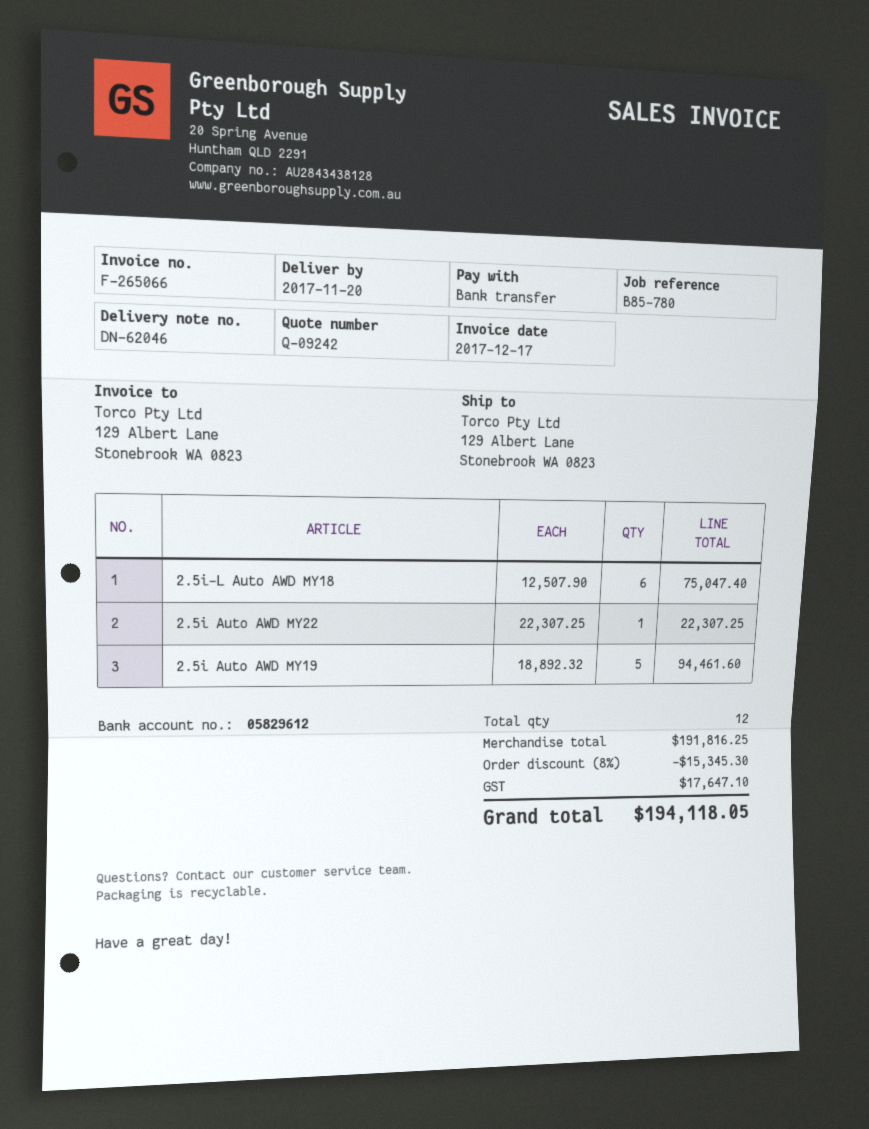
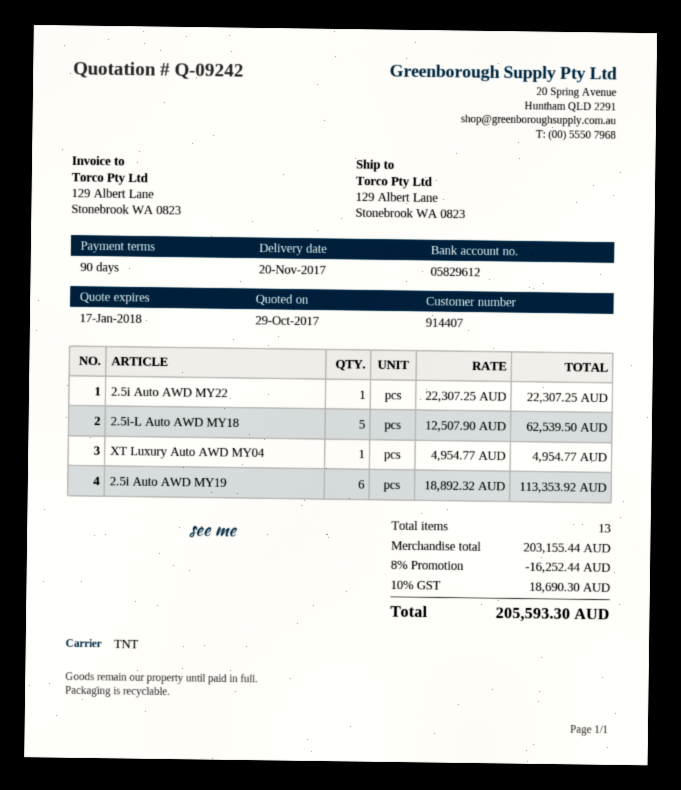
2.5i-L Auto AWD MY18: 6 x 12507.90 = 75047.40 -> 5 x 12507.90 = 62539.50
2.5i Auto AWD MY19: 5 x 18892.32 = 94461.60 -> 6 x 18892.32 = 113353.92
XT Luxury Auto AWD MY04: none -> 1 x 4954.77 = 4954.77
total quantity: 12 -> 13
subtotal: 191816.25 -> 203155.44
discount: 8% = 15345.30 -> 8% = 16252.44
tax: 17647.10 -> 18690.30
total: 194118.05 -> 205593.30

